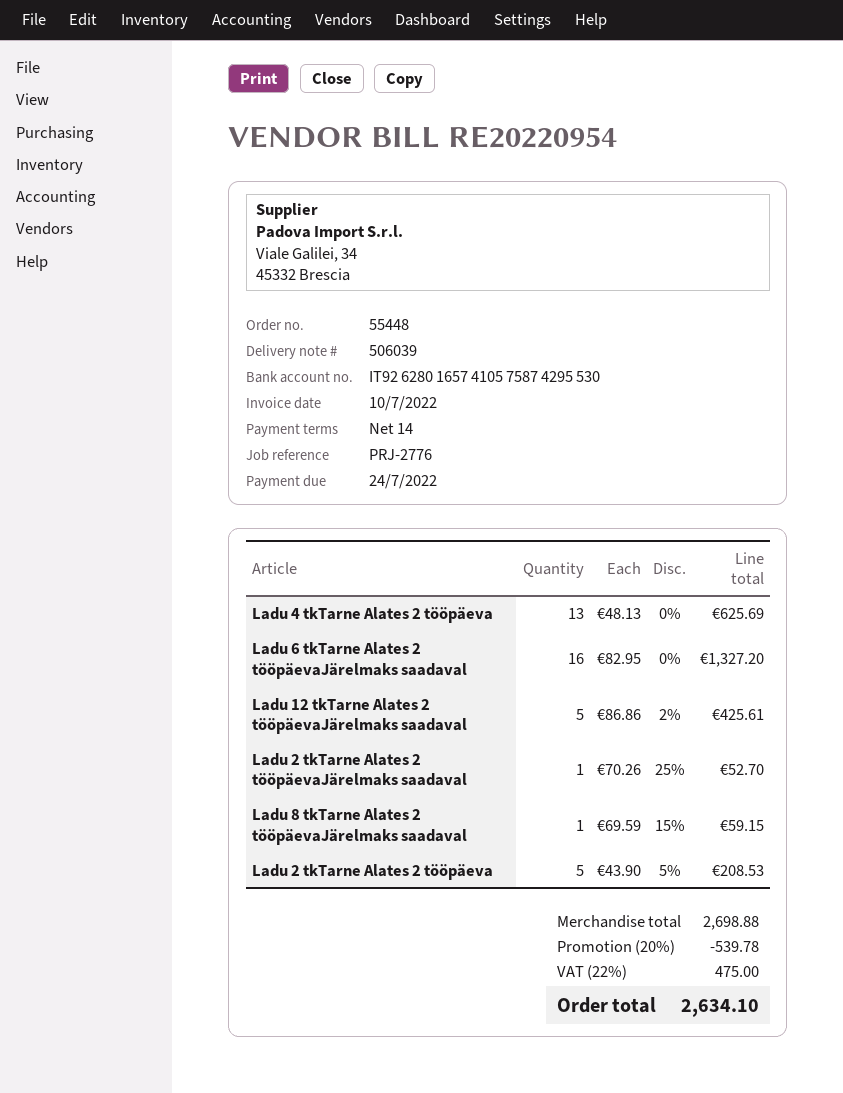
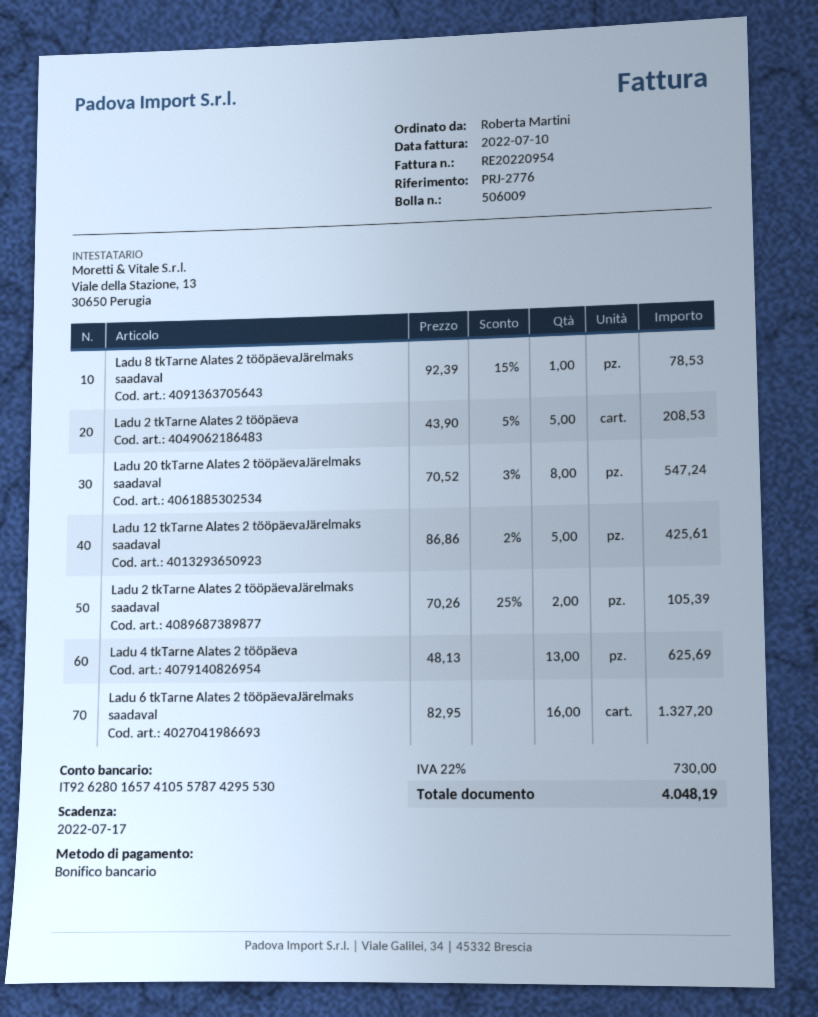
delivery note number: 506039 -> 506009
due date: 2022-07-24 -> 2022-07-17
bank account: IT9262801657410575874295530 -> IT9262801657410557874295530
Ladu 2 tkTarne Alates 2 tööpäevaJärelmaks saadaval: 1 x 70.26 - 25% = 52.70 -> 2 x 70.26 - 25% = 105.39
Ladu 8 tkTarne Alates 2 tööpäevaJärelmaks saadaval: 1 x 69.59 - 15% = 59.15 -> 1 x 92.39 - 15% = 78.53
Ladu 20 tkTarne Alates 2 tööpäevaJärelmaks saadaval: none -> 8 x 70.52 - 3% = 547.24
discount: 20% = 539.78 -> none
tax: 22% = 475.00 -> 22% = 730.00
total: 2634.10 -> 4048.19

